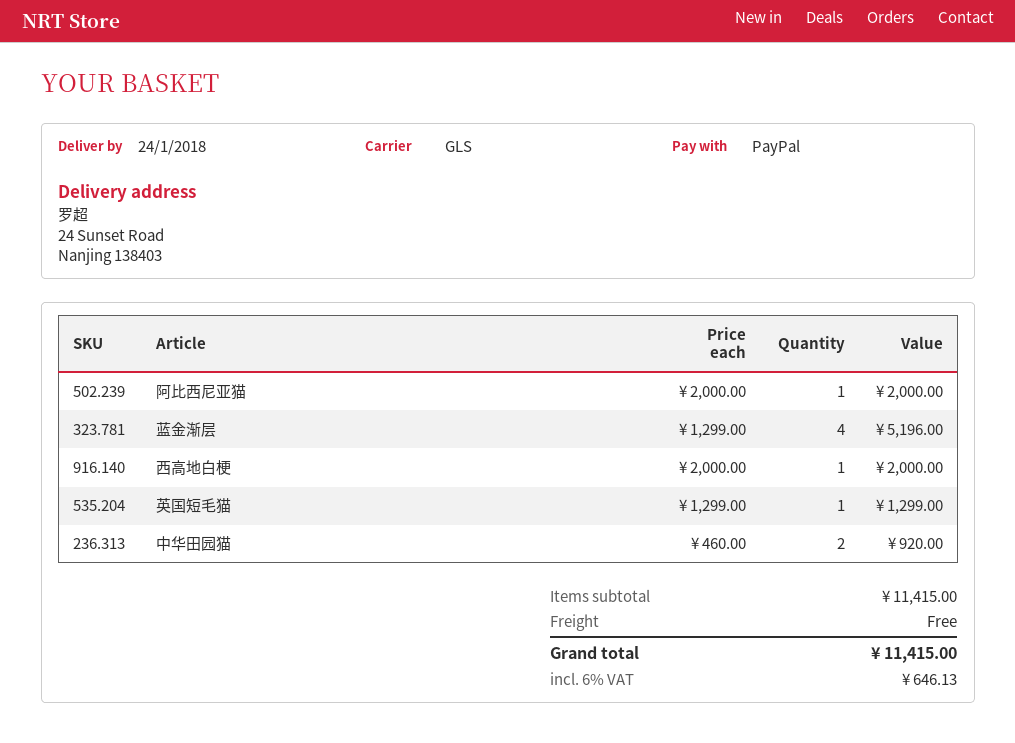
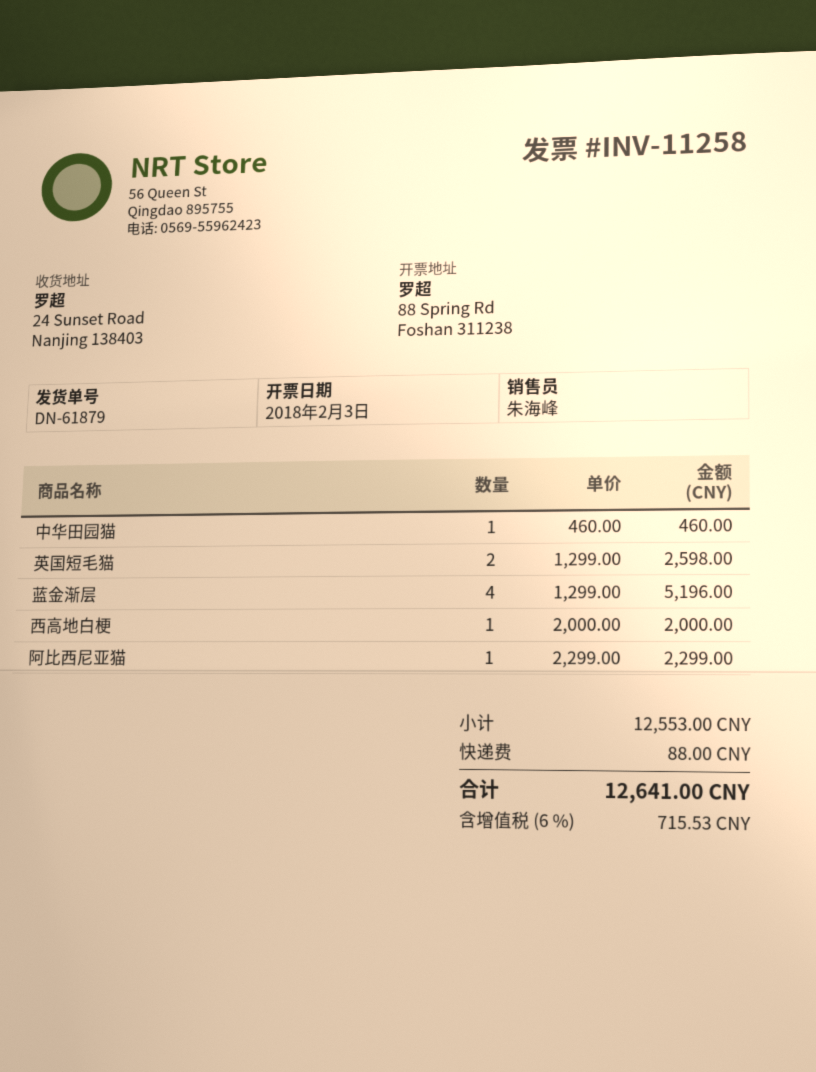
阿比西尼亚猫: 1 x 2000.00 = 2000.00 -> 1 x 2299.00 = 2299.00
英国短毛猫: 1 x 1299.00 = 1299.00 -> 2 x 1299.00 = 2598.00
中华田园猫: 2 x 460.00 = 920.00 -> 1 x 460.00 = 460.00
subtotal: 11415.00 -> 12553.00
shipping: 0.00 -> 88.00
tax: 6% = 646.13 -> 6% = 715.53
total: 11415.00 -> 12641.00

